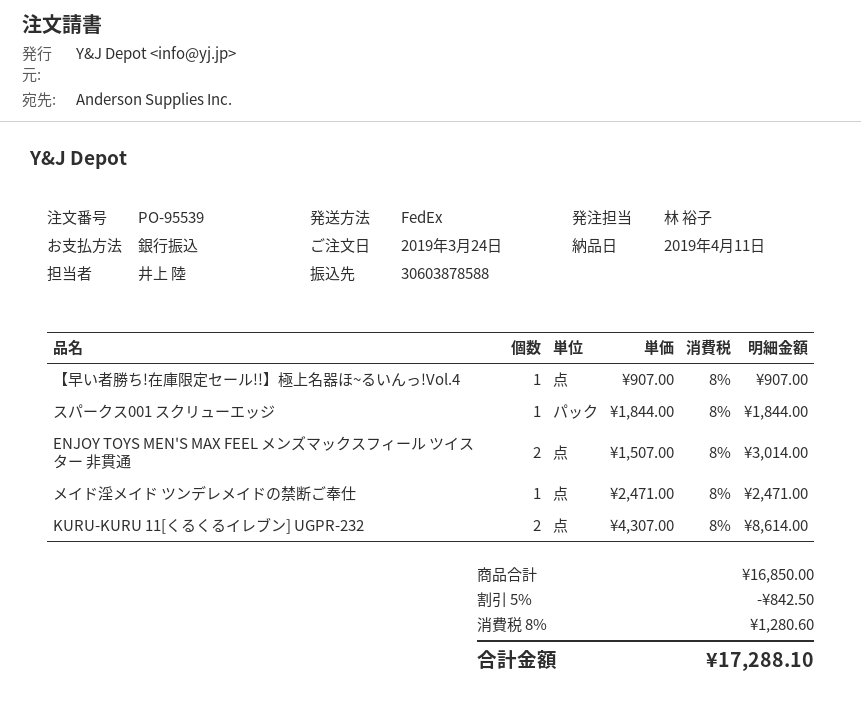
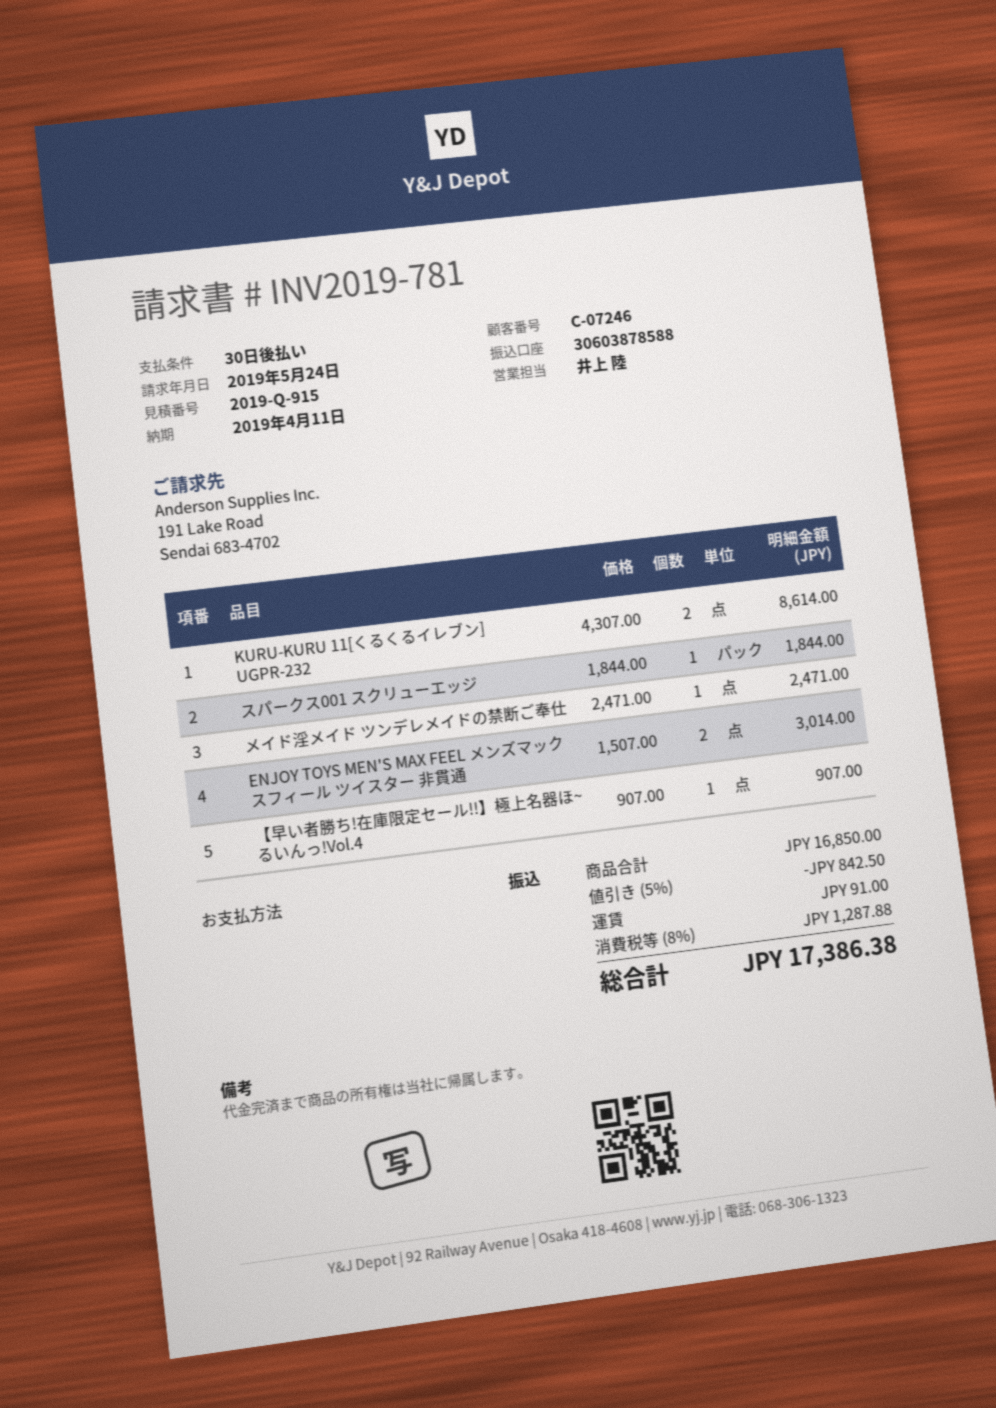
shipping: none -> 91.00
tax: 8% = 1280.60 -> 8% = 1287.88
total: 17288.10 -> 17386.38

